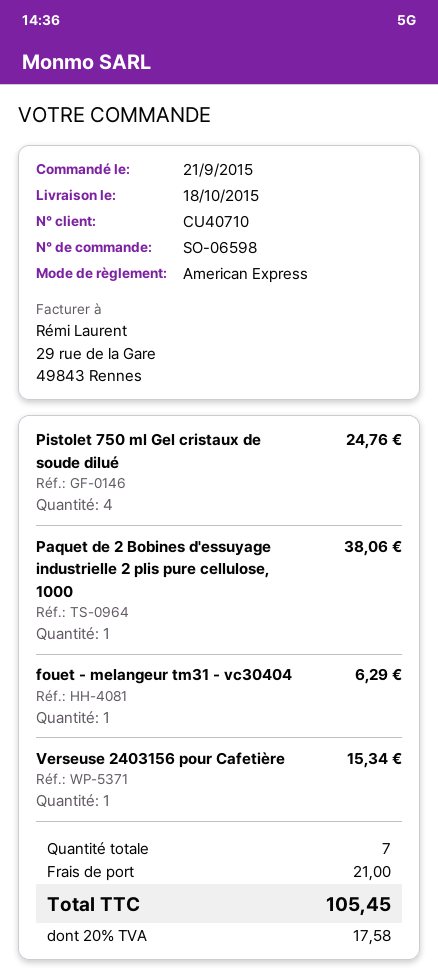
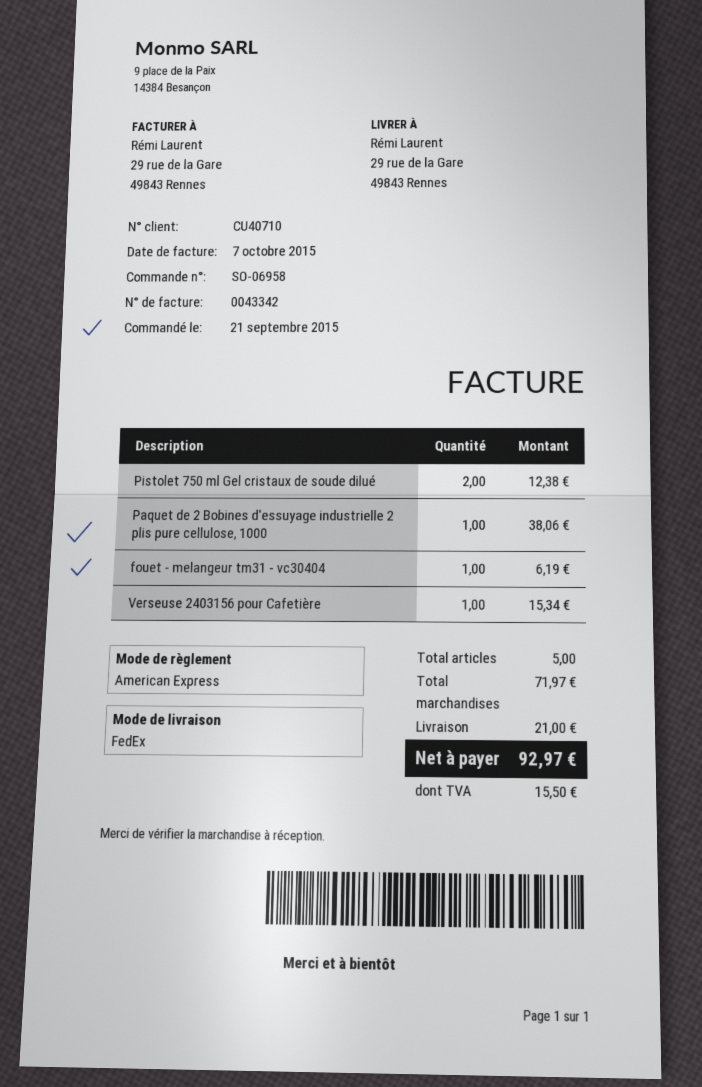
order number: SO-06598 -> SO-06958
Pistolet 750 ml Gel cristaux de soude dilué: 4 for 24.76 -> 2 for 12.38
fouet - melangeur tm31 - vc30404: 1 for 6.29 -> 1 for 6.19
total quantity: 7 -> 5
tax: 17.58 -> 15.50
total: 105.45 -> 92.97

